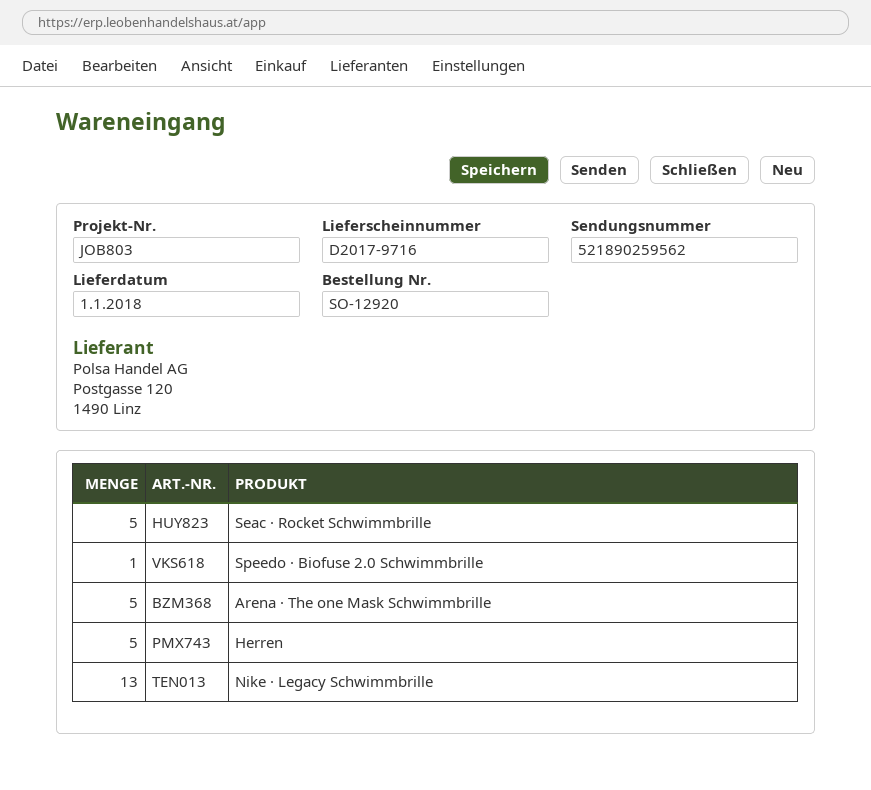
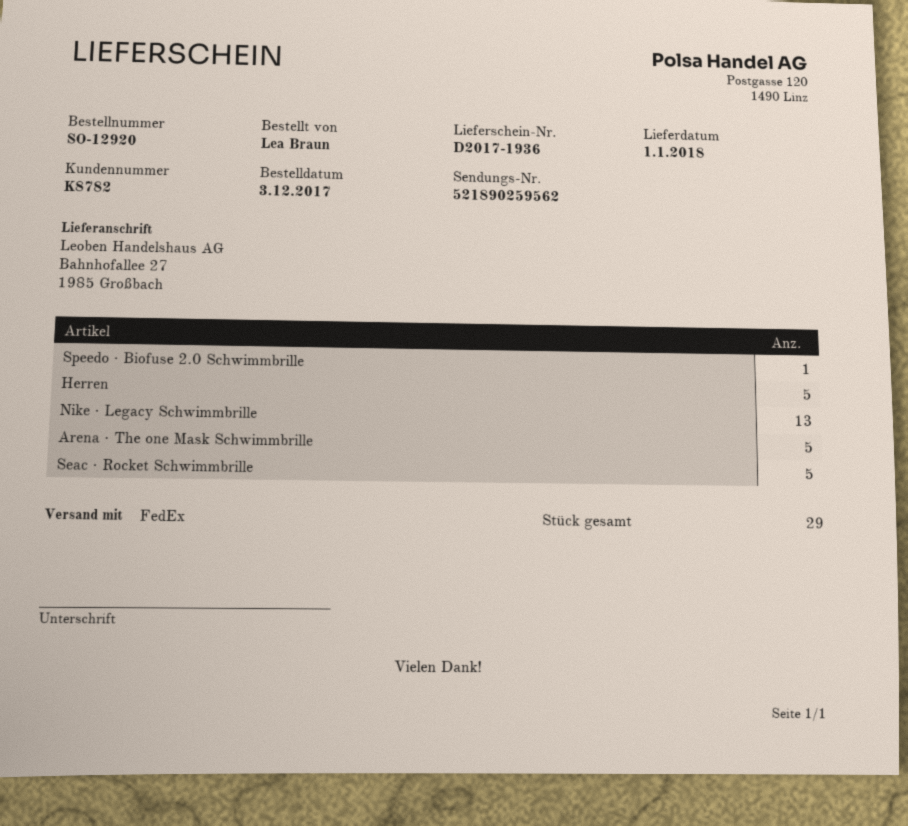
delivery note number: D2017-9716 -> D2017-1936

